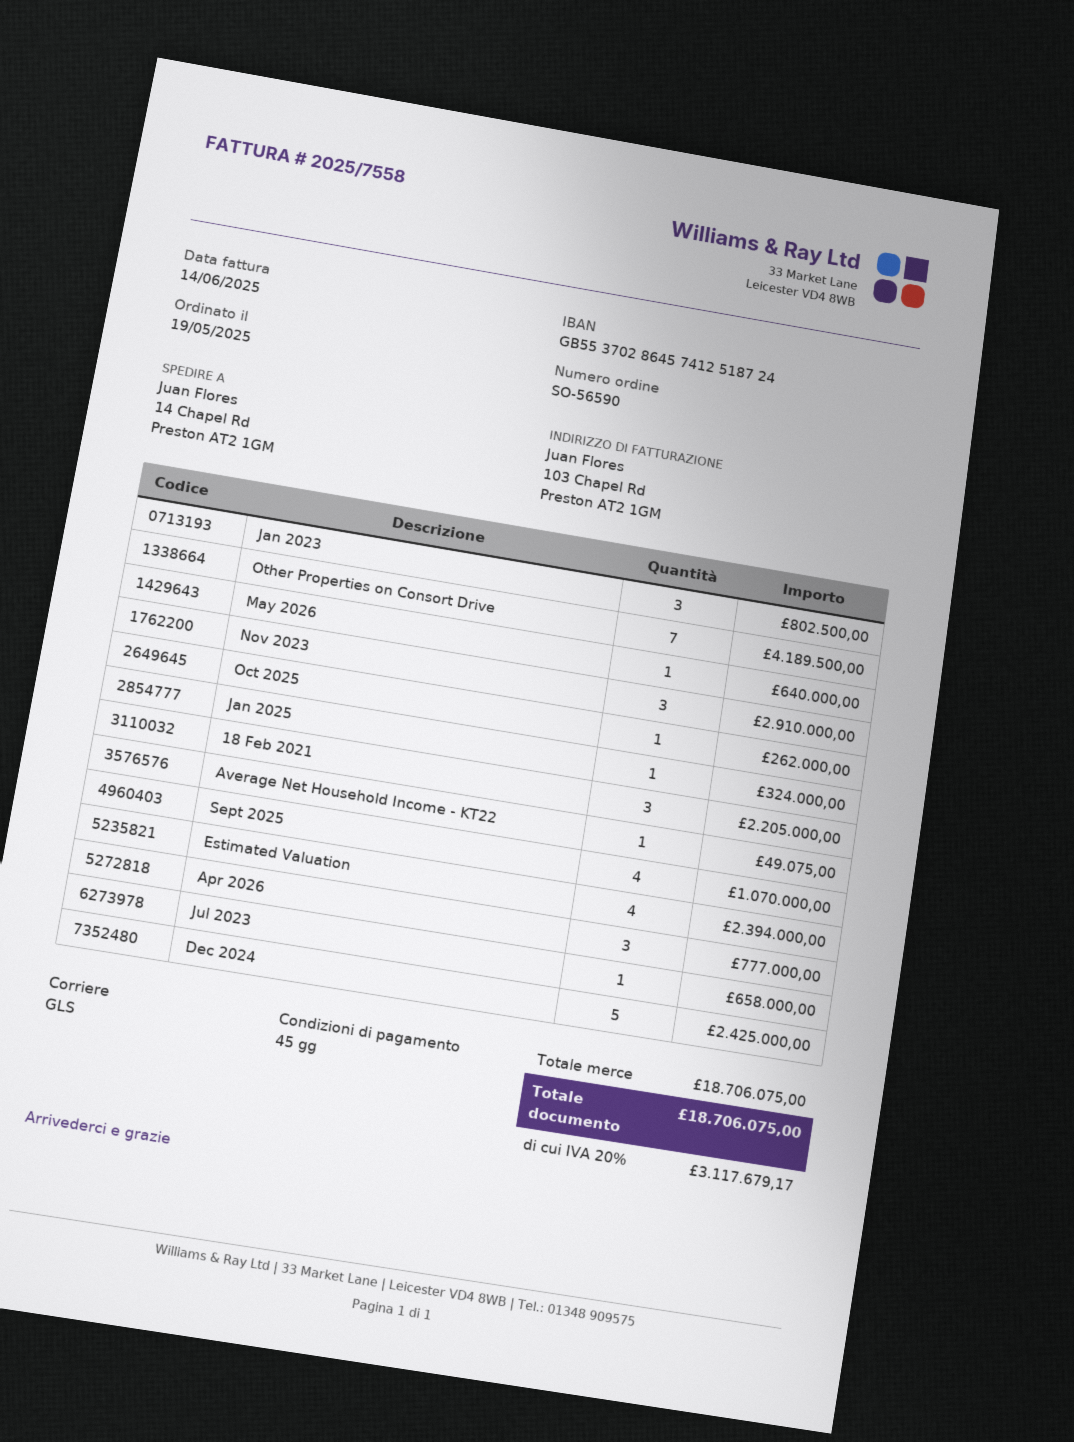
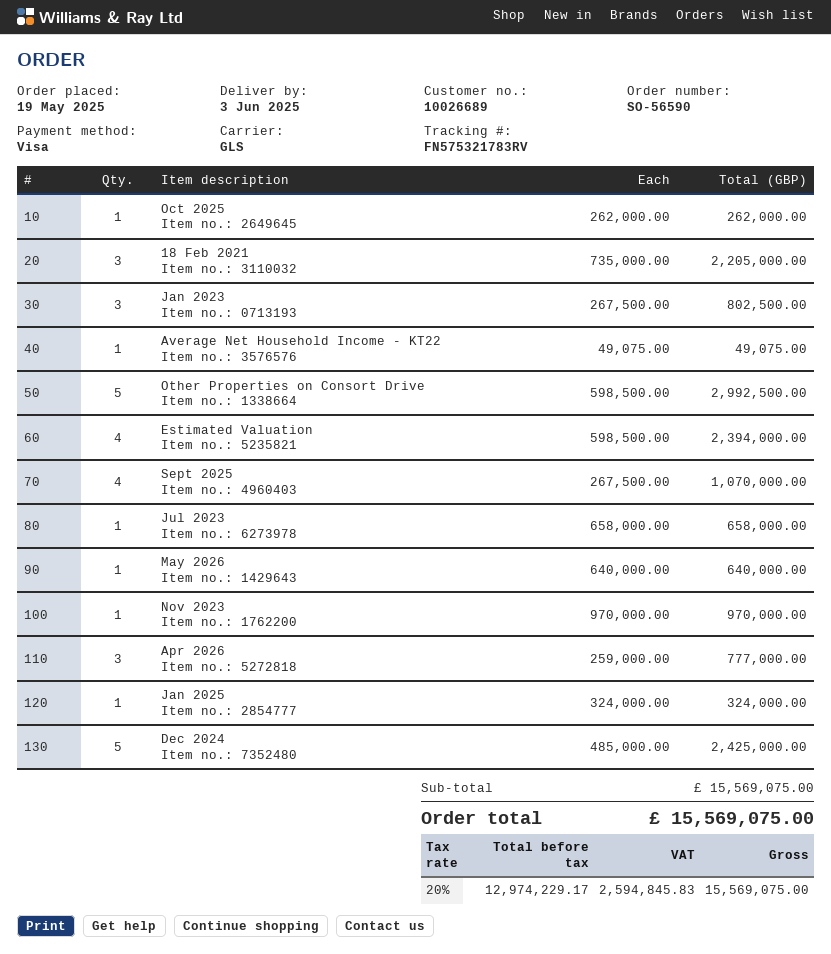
Other Properties on Consort Drive: 7 for 4189500.00 -> 5 for 2992500.00
Nov 2023: 3 for 2910000.00 -> 1 for 970000.00
subtotal: 18706075.00 -> 15569075.00
tax: 20% = 3117679.17 -> 20% = 2594845.83
total: 18706075.00 -> 15569075.00

